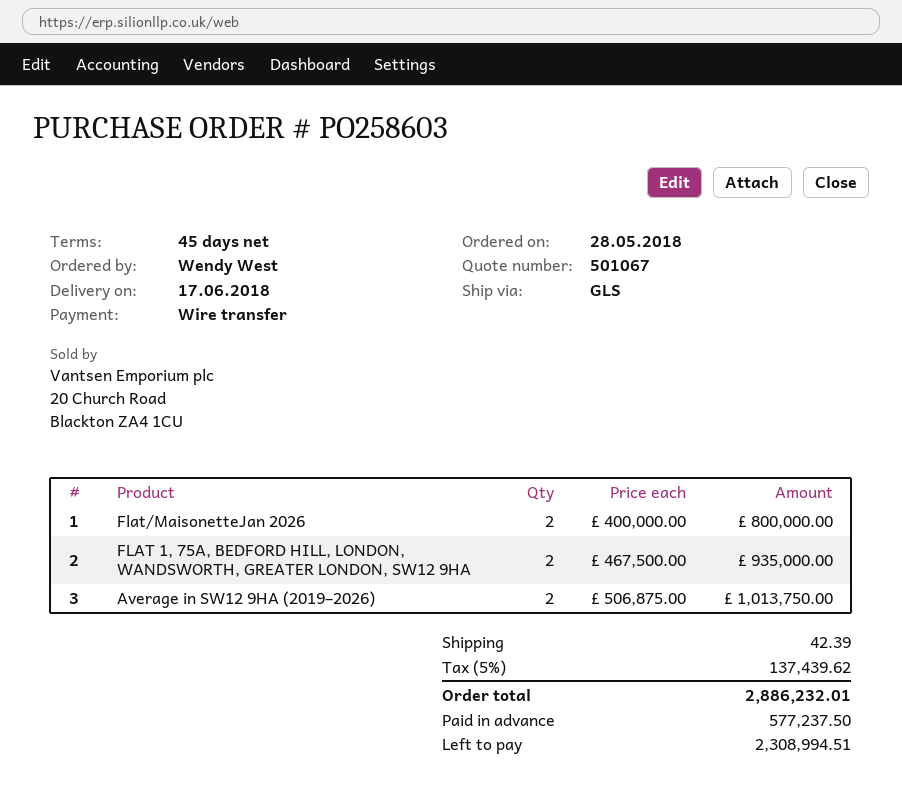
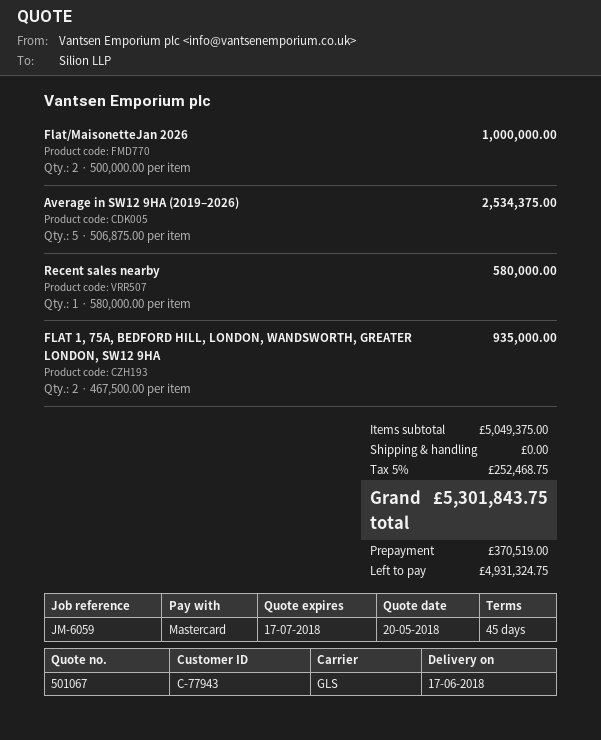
payment method: bank transfer -> Mastercard
Flat/MaisonetteJan 2026: 2 x 400000.00 = 800000.00 -> 2 x 500000.00 = 1000000.00
Average in SW12 9HA (2019–2026): 2 x 506875.00 = 1013750.00 -> 5 x 506875.00 = 2534375.00
Recent sales nearby: none -> 1 x 580000.00 = 580000.00
shipping: 42.39 -> 0.00
tax: 5% = 137439.62 -> 5% = 252468.75
total: 2886232.01 -> 5301843.75
deposit: 577237.50 -> 370519.00
balance: 2308994.51 -> 4931324.75

